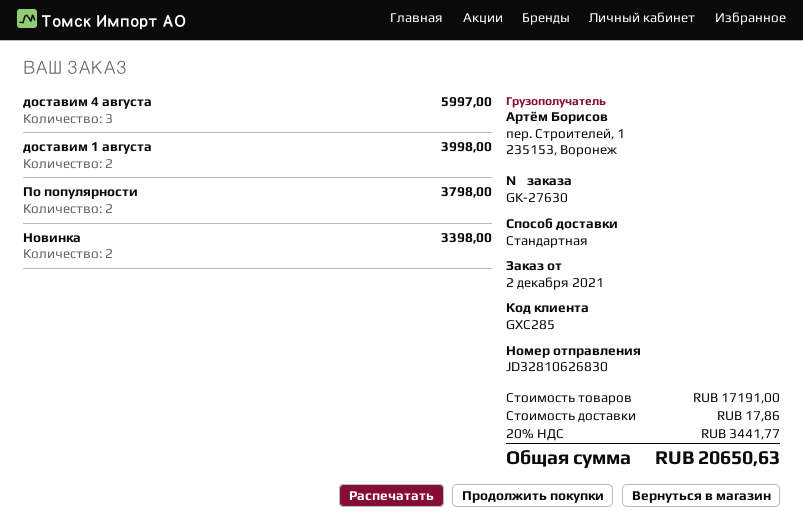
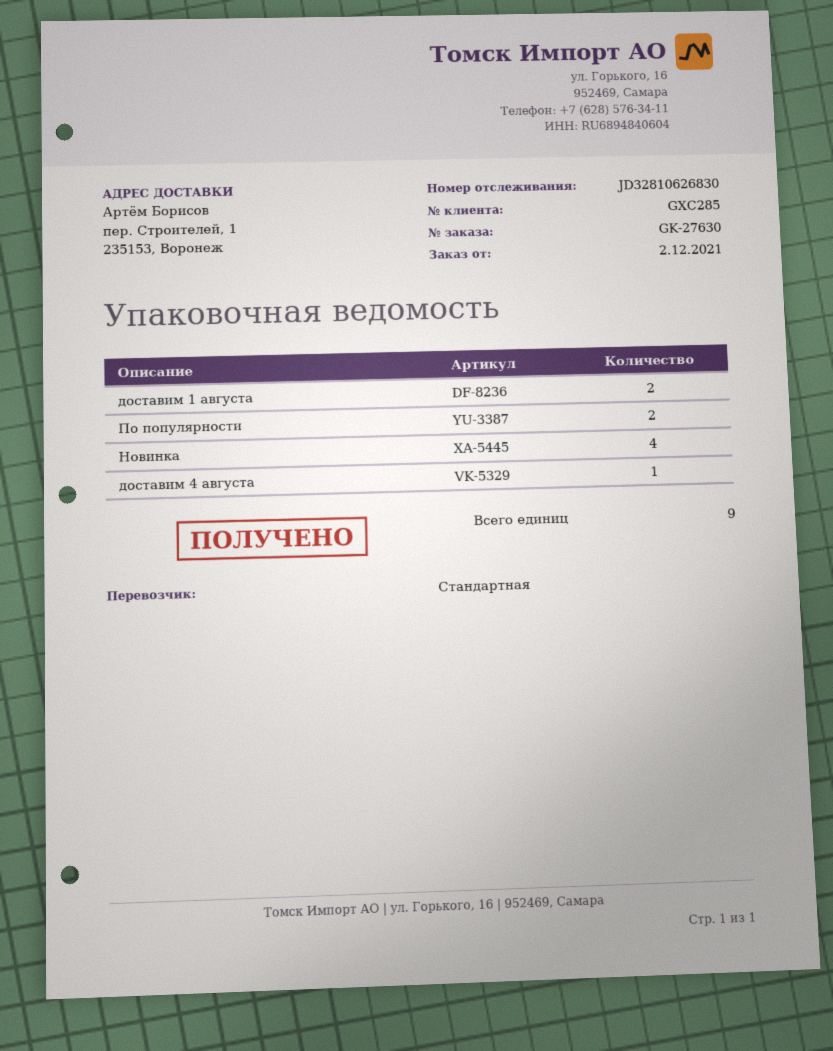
доставим 4 августа: 3 -> 1
Новинка: 2 -> 4

